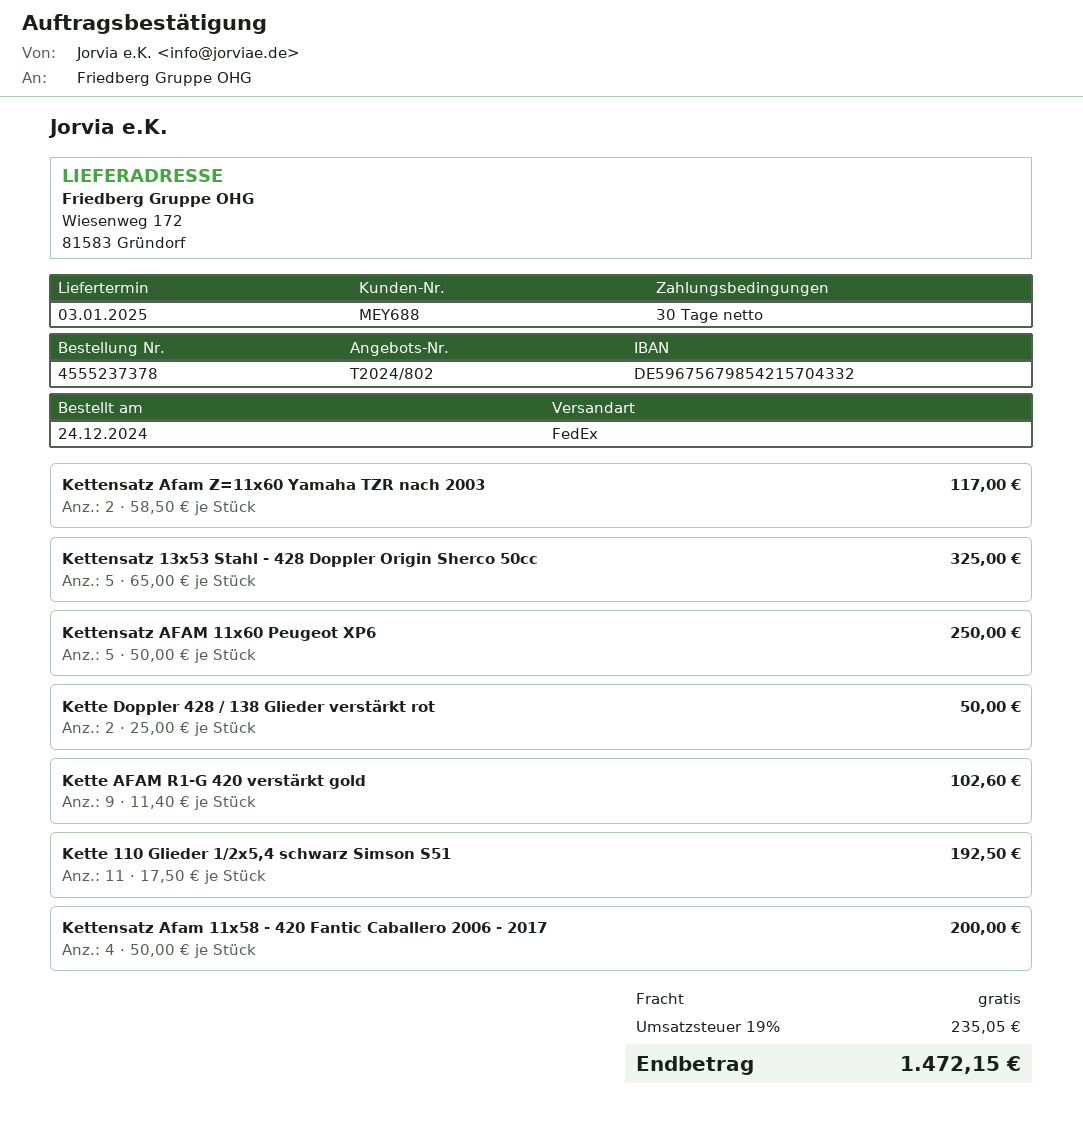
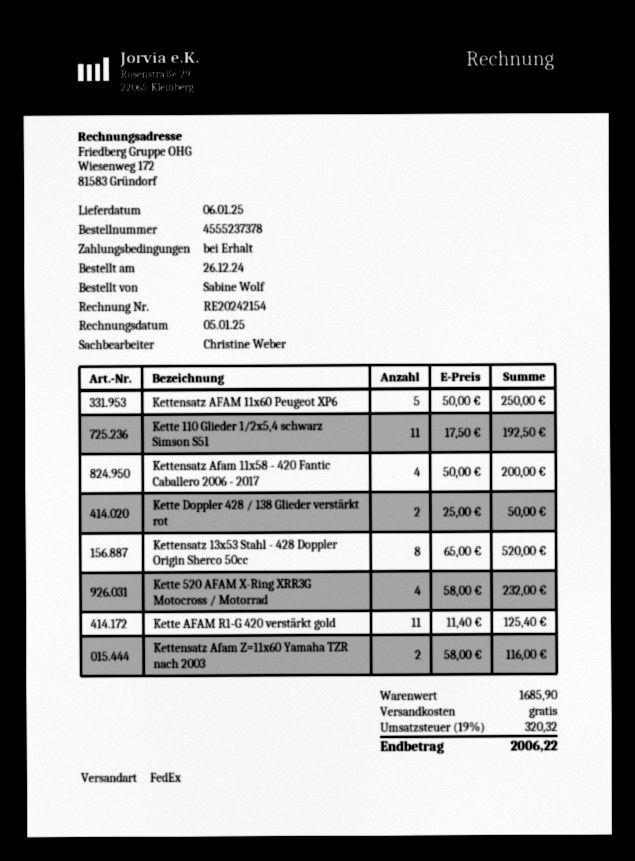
order date: 2024-12-24 -> 2024-12-26
delivery date: 2025-01-03 -> 2025-01-06
payment terms: 30 days -> on receipt
Kettensatz Afam Z=11x60 Yamaha TZR nach 2003: 2 x 58.50 = 117.00 -> 2 x 58.00 = 116.00
Kettensatz 13x53 Stahl - 428 Doppler Origin Sherco 50cc: 5 x 65.00 = 325.00 -> 8 x 65.00 = 520.00
Kette AFAM R1-G 420 verstärkt gold: 9 x 11.40 = 102.60 -> 11 x 11.40 = 125.40
Kette 520 AFAM X-Ring XRR3G Motocross / Motorrad: none -> 4 x 58.00 = 232.00
tax: 19% = 235.05 -> 19% = 320.32
total: 1472.15 -> 2006.22

